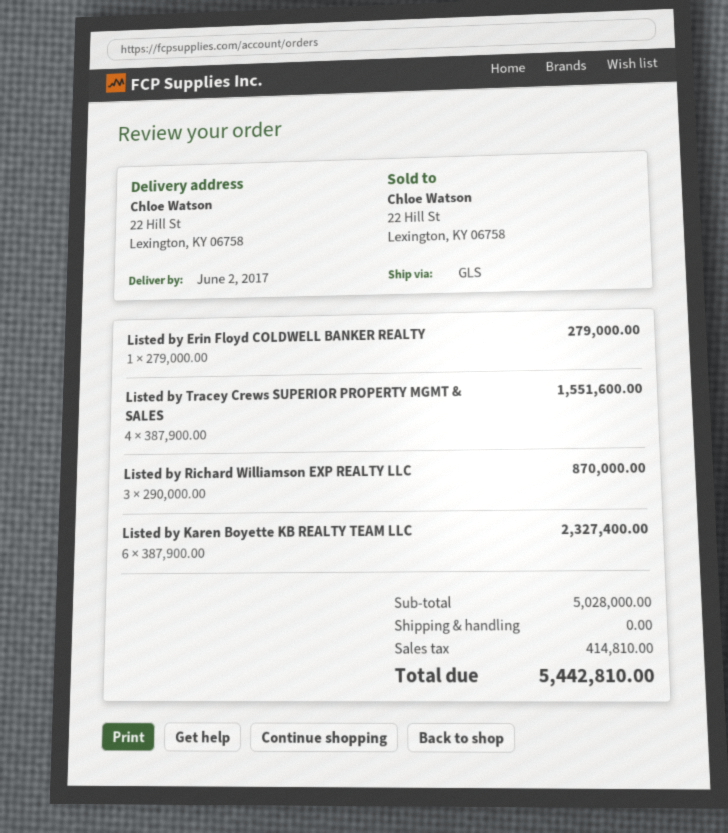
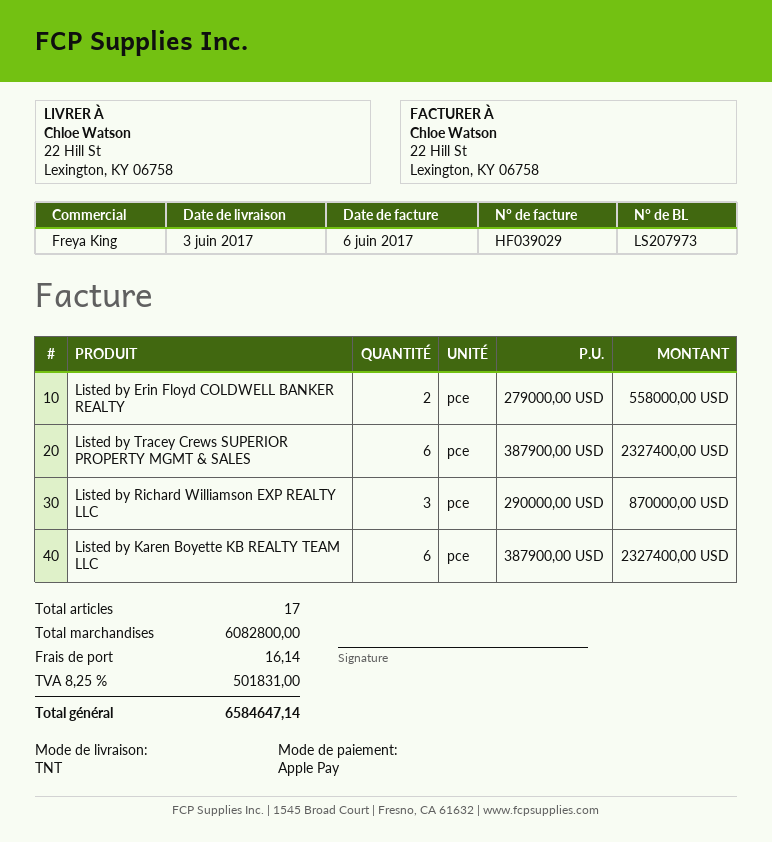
delivery date: 2017-06-02 -> 2017-06-03
shipping method: GLS -> TNT
Listed by Erin Floyd COLDWELL BANKER REALTY: 1 x 279000.00 = 279000.00 -> 2 x 279000.00 = 558000.00
Listed by Tracey Crews SUPERIOR PROPERTY MGMT & SALES: 4 x 387900.00 = 1551600.00 -> 6 x 387900.00 = 2327400.00
subtotal: 5028000.00 -> 6082800.00
shipping: 0.00 -> 16.14
tax: 414810.00 -> 501831.00
total: 5442810.00 -> 6584647.14

